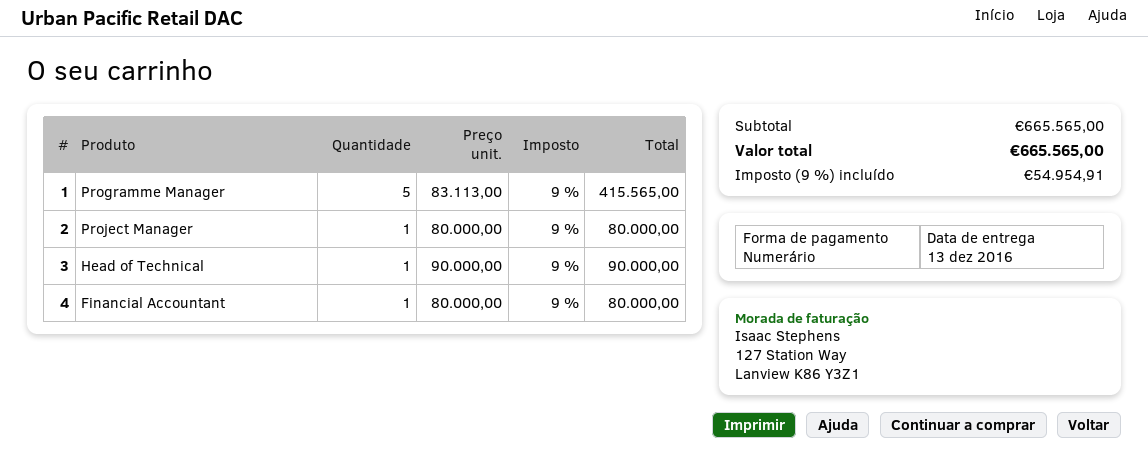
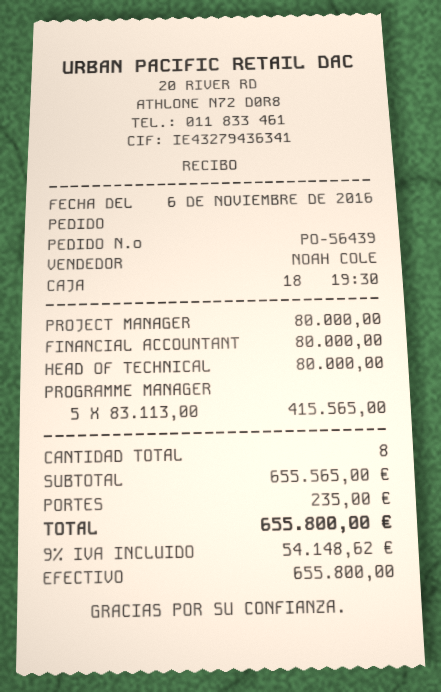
Head of Technical: 1 x 90000.00 = 90000.00 -> 1 x 80000.00 = 80000.00
subtotal: 665565.00 -> 655565.00
shipping: none -> 235.00
tax: 9% = 54954.91 -> 9% = 54148.62
total: 665565.00 -> 655800.00

